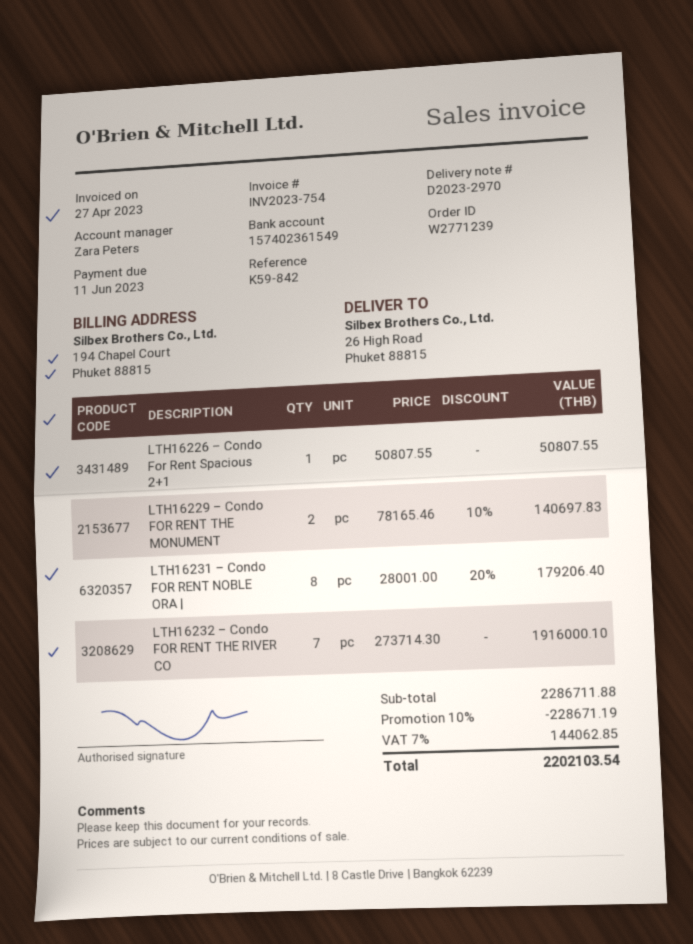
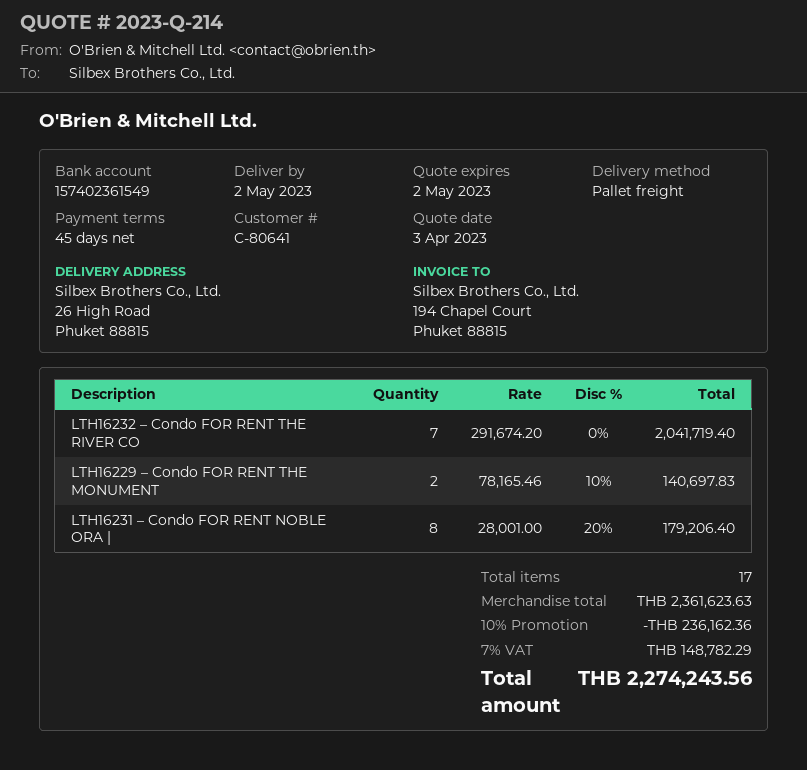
LTH16226 – Condo For Rent Spacious 2+1: 1 x 50807.55 = 50807.55 -> none
LTH16232 – Condo FOR RENT THE RIVER CO: 7 x 273714.30 = 1916000.10 -> 7 x 291674.20 = 2041719.40
subtotal: 2286711.88 -> 2361623.63
discount: 10% = 228671.19 -> 10% = 236162.36
tax: 7% = 144062.85 -> 7% = 148782.29
total: 2202103.54 -> 2274243.56

